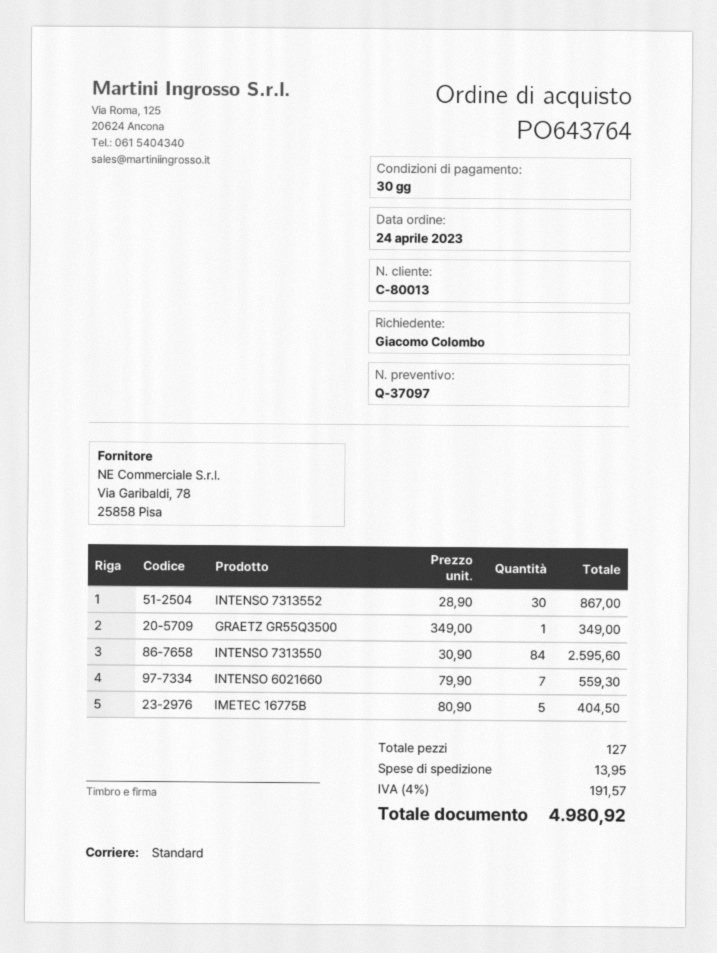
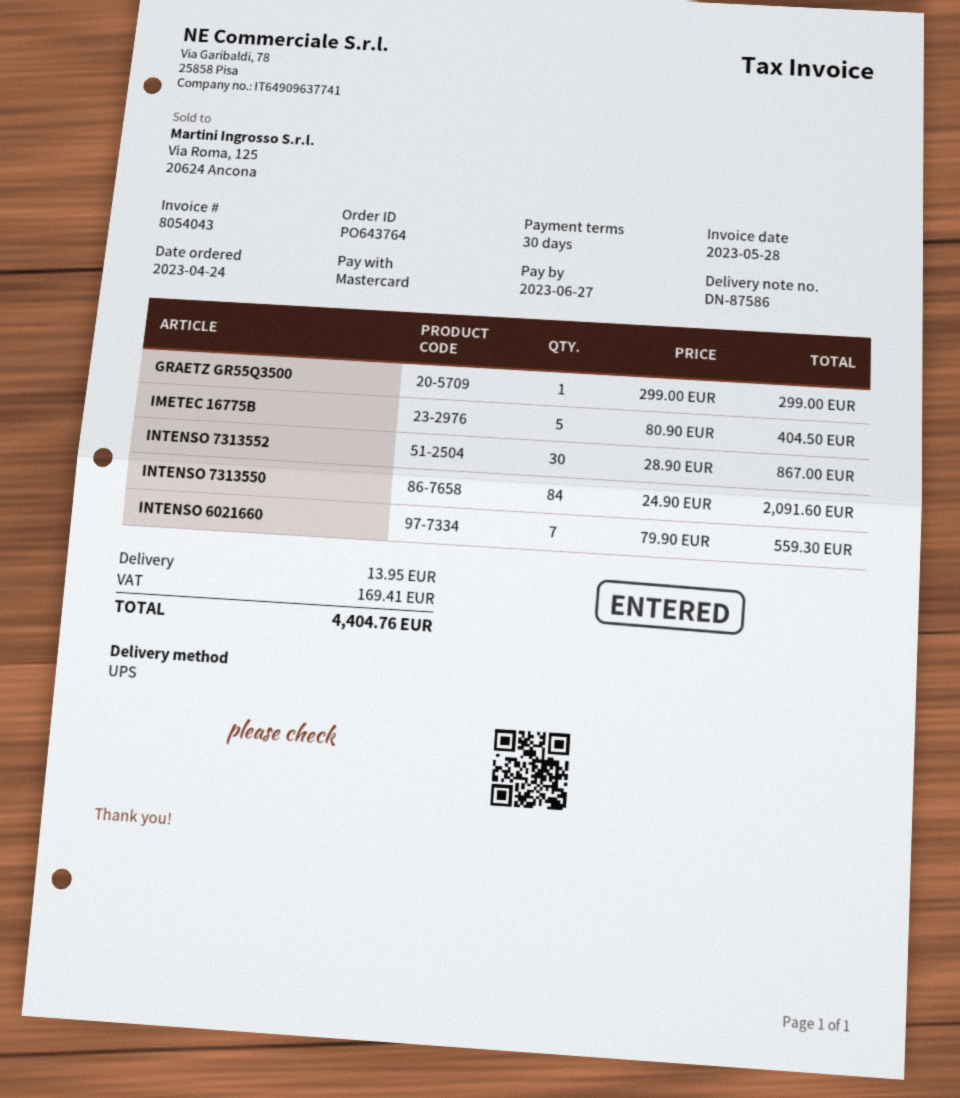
shipping method: standard -> UPS
GRAETZ GR55Q3500: 1 x 349.00 = 349.00 -> 1 x 299.00 = 299.00
INTENSO 7313550: 84 x 30.90 = 2595.60 -> 84 x 24.90 = 2091.60
tax: 191.57 -> 169.41
total: 4980.92 -> 4404.76

